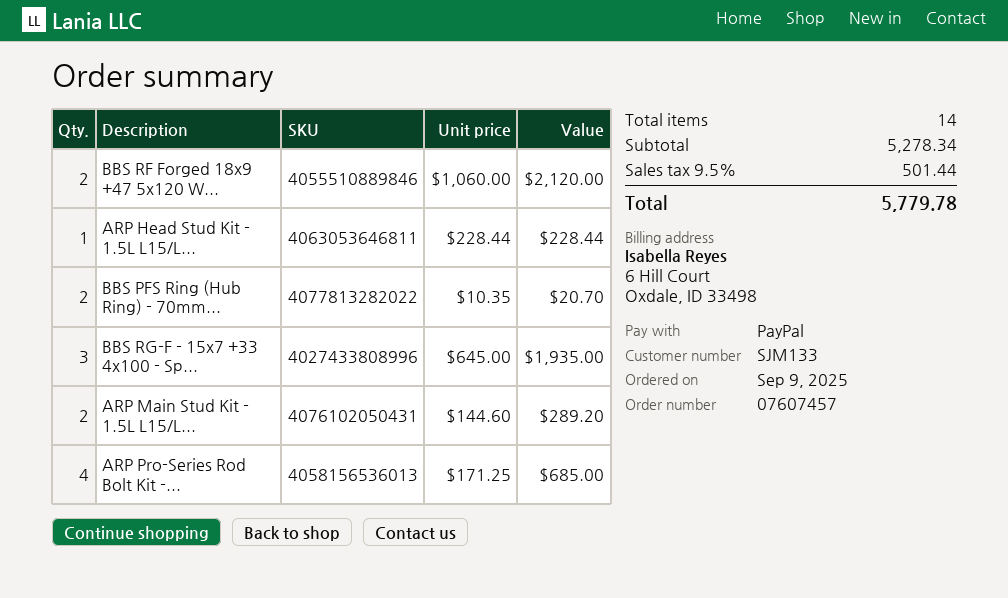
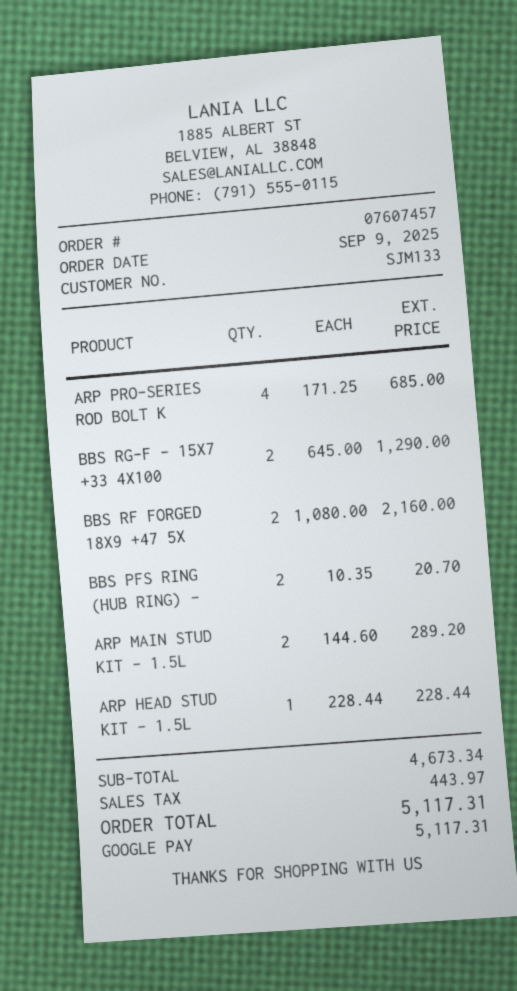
payment method: PayPal -> Google Pay
BBS RF Forged 18x9 +47 5x120 W...: 2 x 1060.00 = 2120.00 -> 2 x 1080.00 = 2160.00
BBS RG-F - 15x7 +33 4x100 - Sp...: 3 x 645.00 = 1935.00 -> 2 x 645.00 = 1290.00
subtotal: 5278.34 -> 4673.34
tax: 501.44 -> 443.97
total: 5779.78 -> 5117.31

